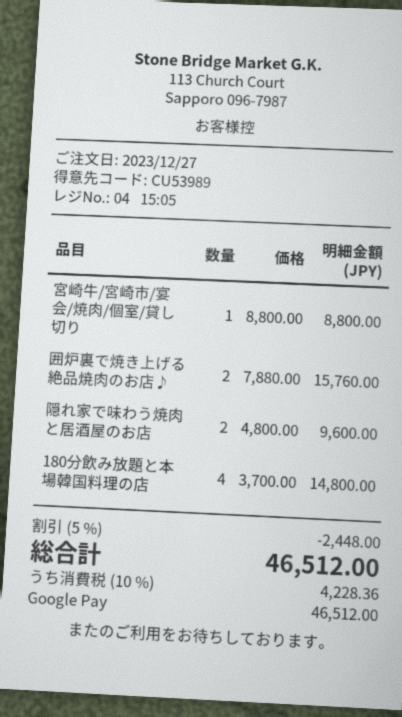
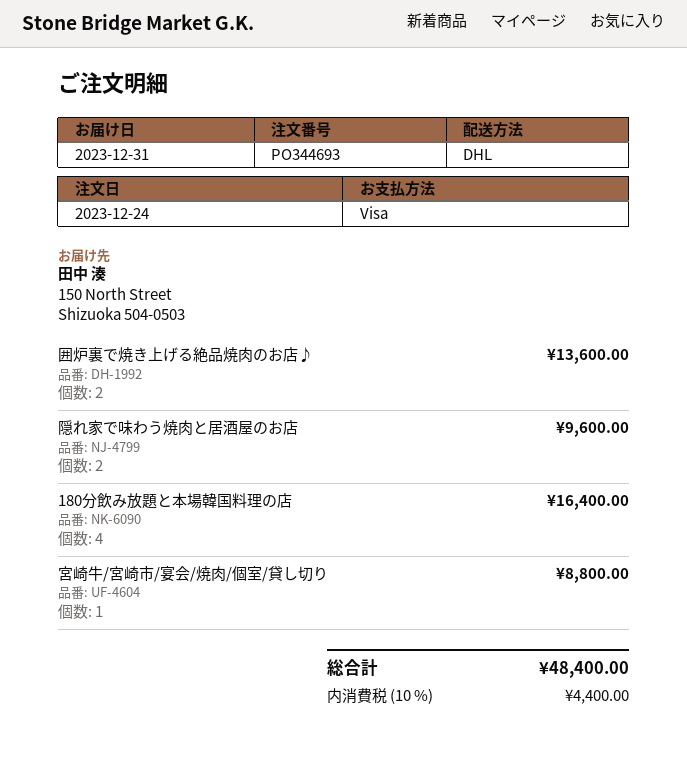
order date: 2023-12-27 -> 2023-12-24
payment method: Google Pay -> Visa
囲炉裏で焼き上げる絶品焼肉のお店♪: 2 for 15760.00 -> 2 for 13600.00
180分飲み放題と本場韓国料理の店: 4 for 14800.00 -> 4 for 16400.00
discount: 5% = 2448.00 -> none
tax: 10% = 4228.36 -> 10% = 4400.00
total: 46512.00 -> 48400.00

